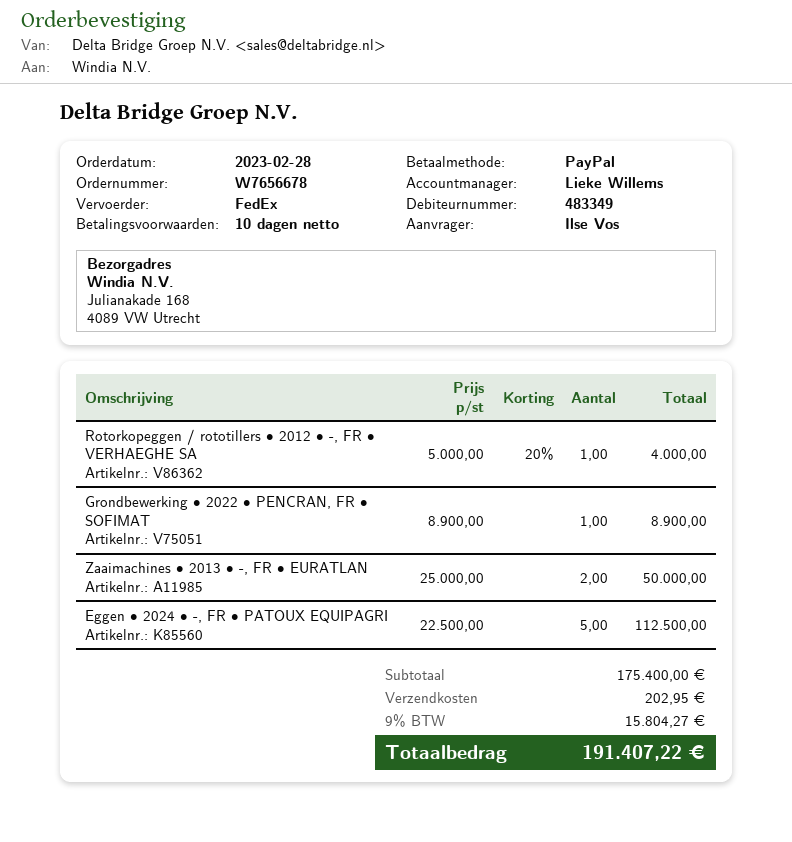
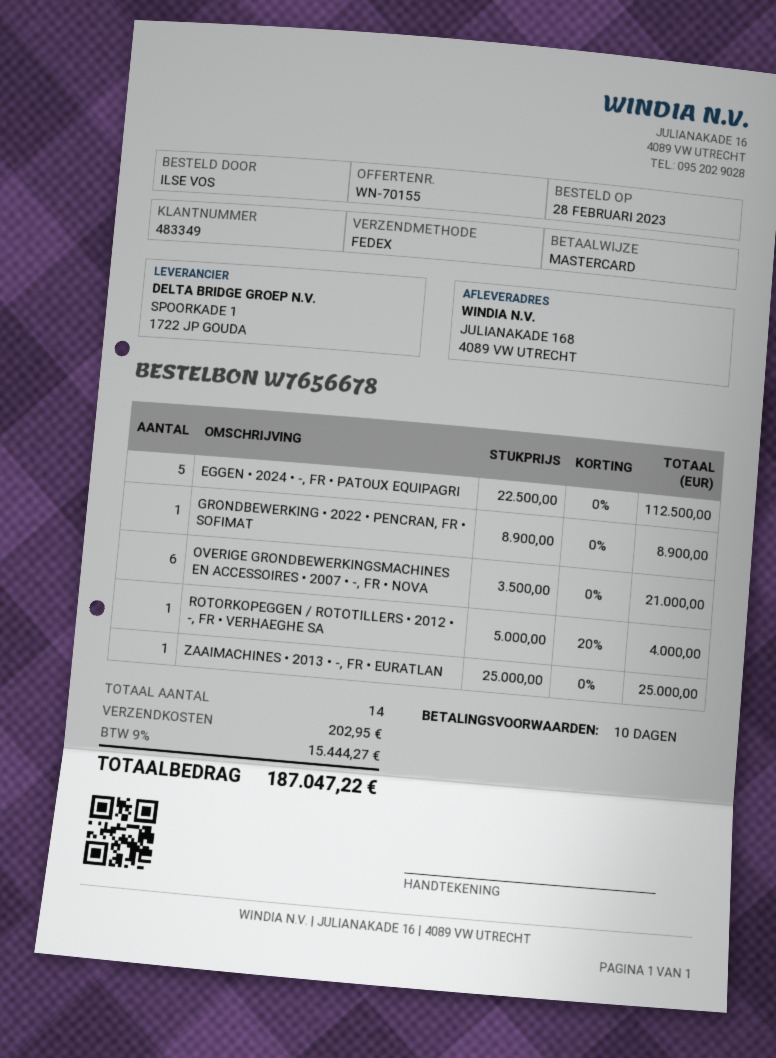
payment method: PayPal -> Mastercard
Zaaimachines • 2013 • -, FR • EURATLAN: 2 x 25000.00 = 50000.00 -> 1 x 25000.00 = 25000.00
OVERIGE GRONDBEWERKINGSMACHINES EN ACCESSOIRES • 2007 • -, FR • NOVA: none -> 6 x 3500.00 = 21000.00
tax: 9% = 15804.27 -> 9% = 15444.27
total: 191407.22 -> 187047.22

